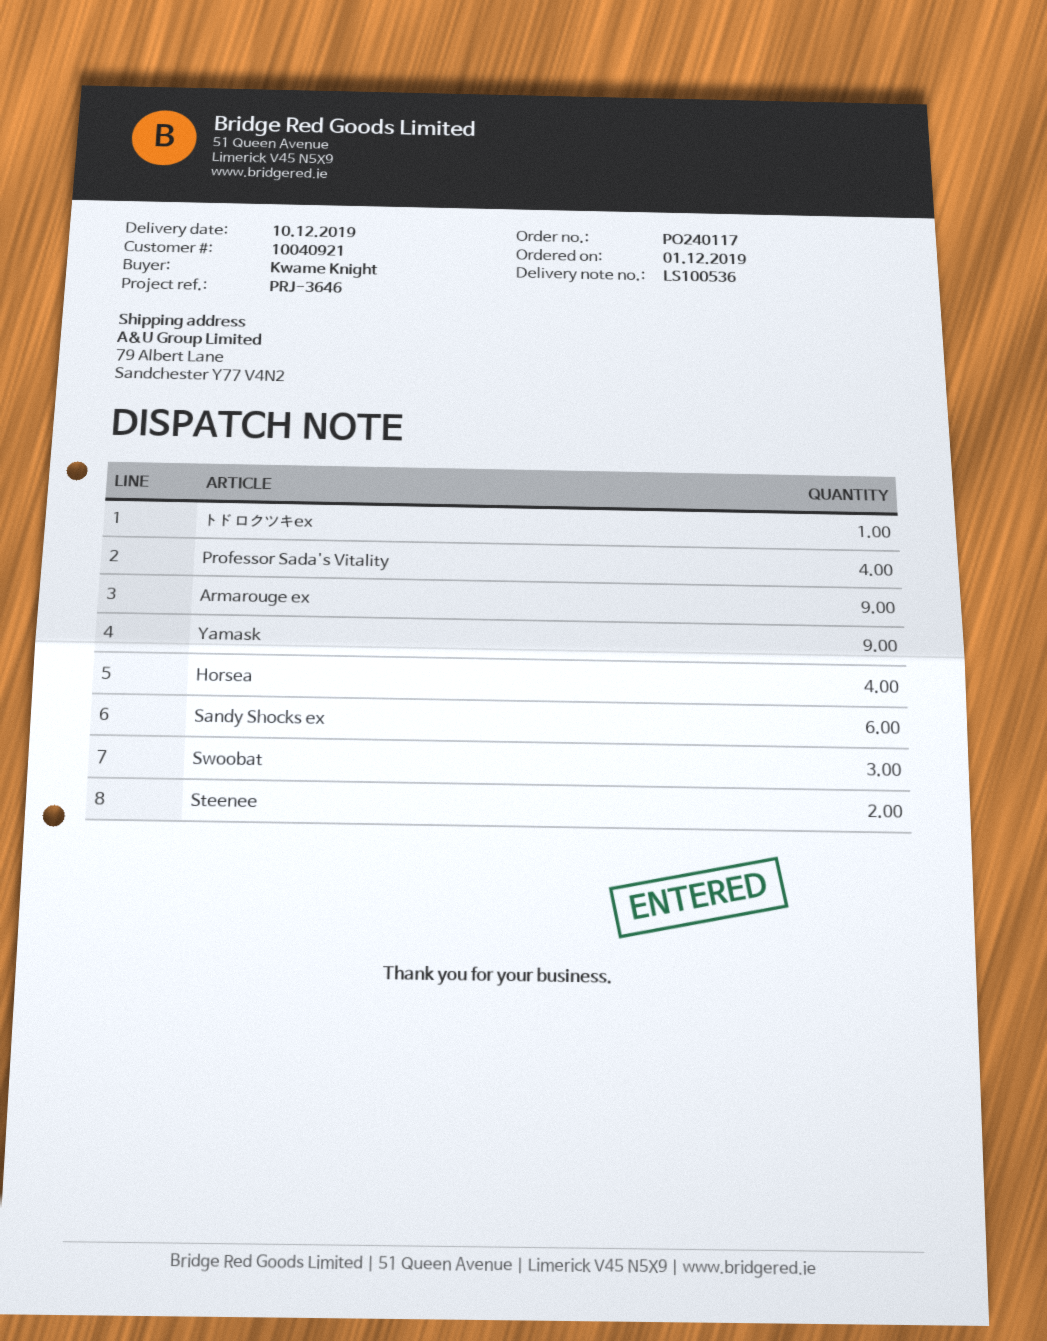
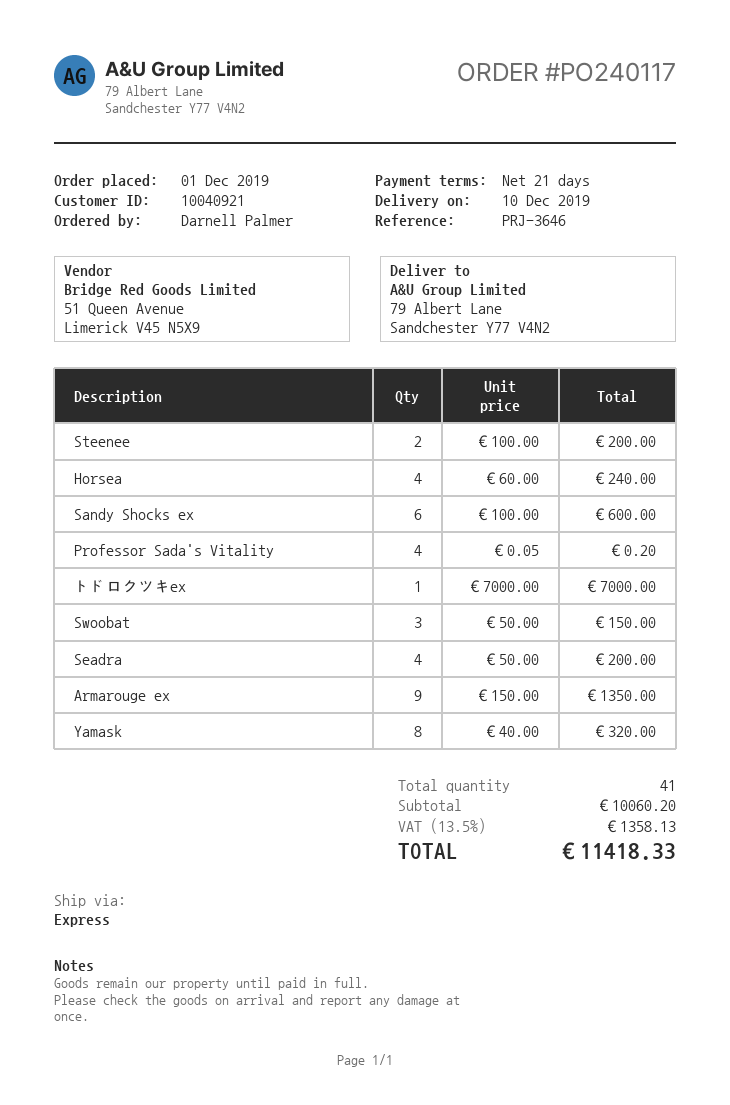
ordered by: Kwame Knight -> Darnell Palmer
Yamask: 9 -> 8
Seadra: none -> 4

